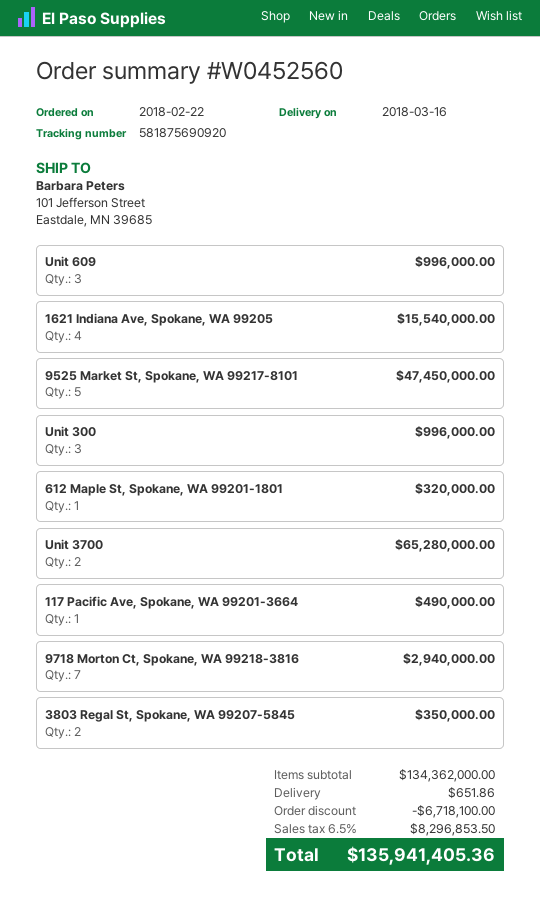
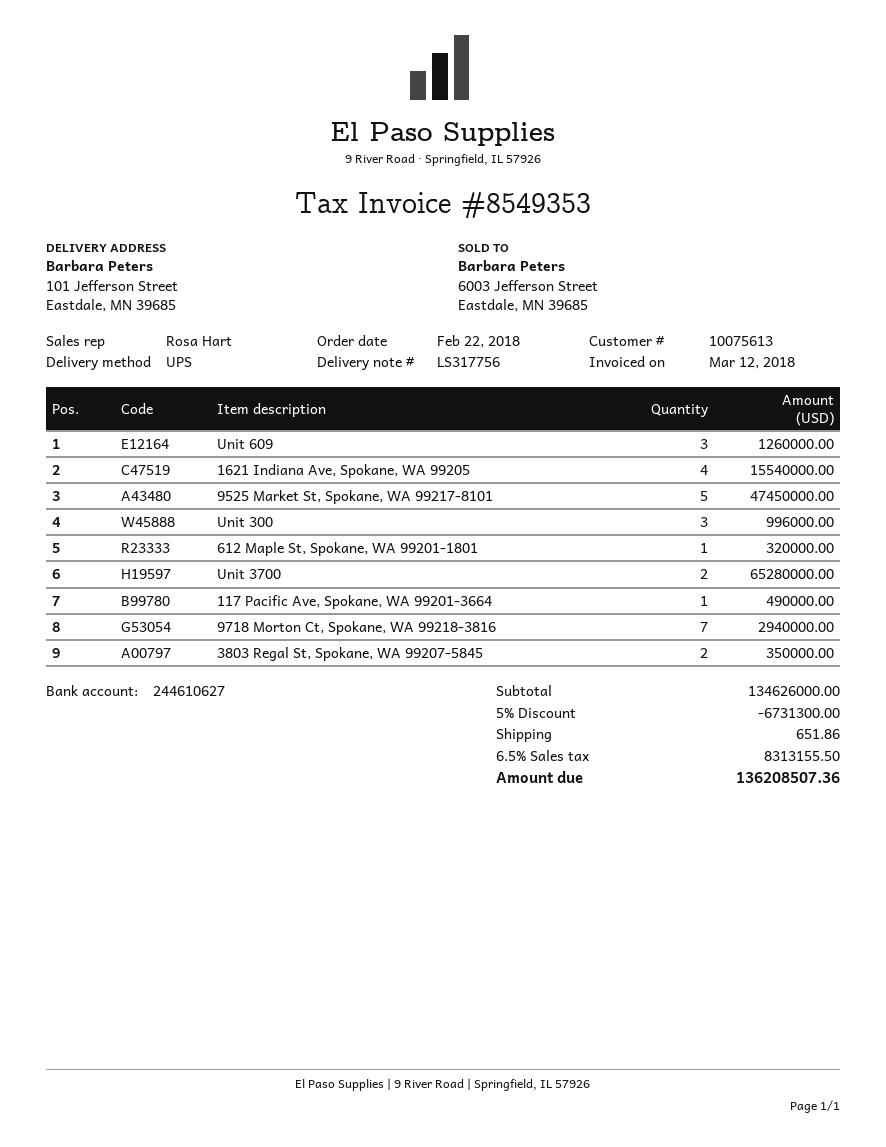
Unit 609: 3 for 996000.00 -> 3 for 1260000.00
subtotal: 134362000.00 -> 134626000.00
discount: 6718100.00 -> 6731300.00
tax: 6.5% = 8296853.50 -> 6.5% = 8313155.50
total: 135941405.36 -> 136208507.36

